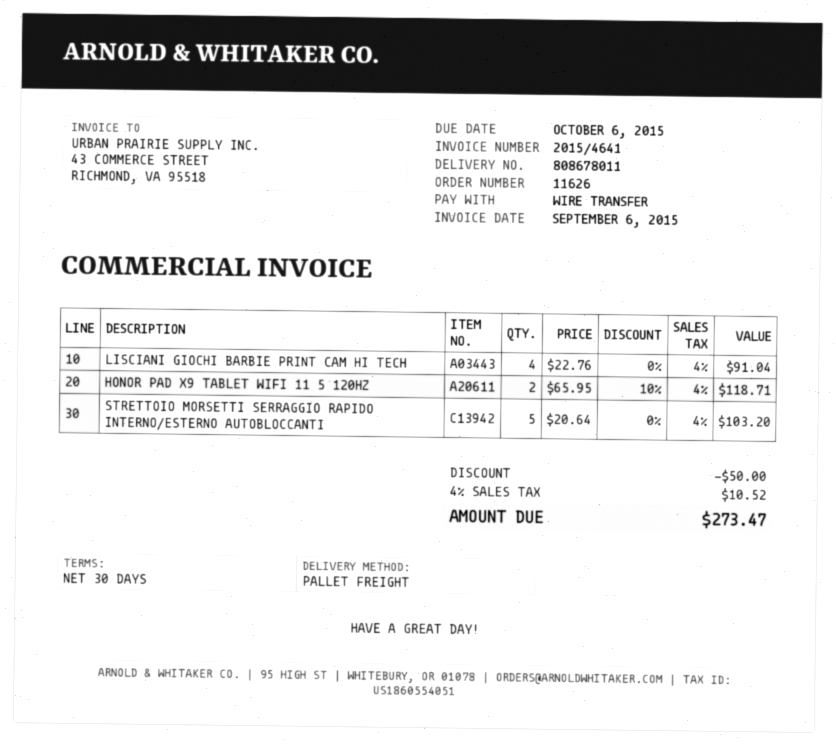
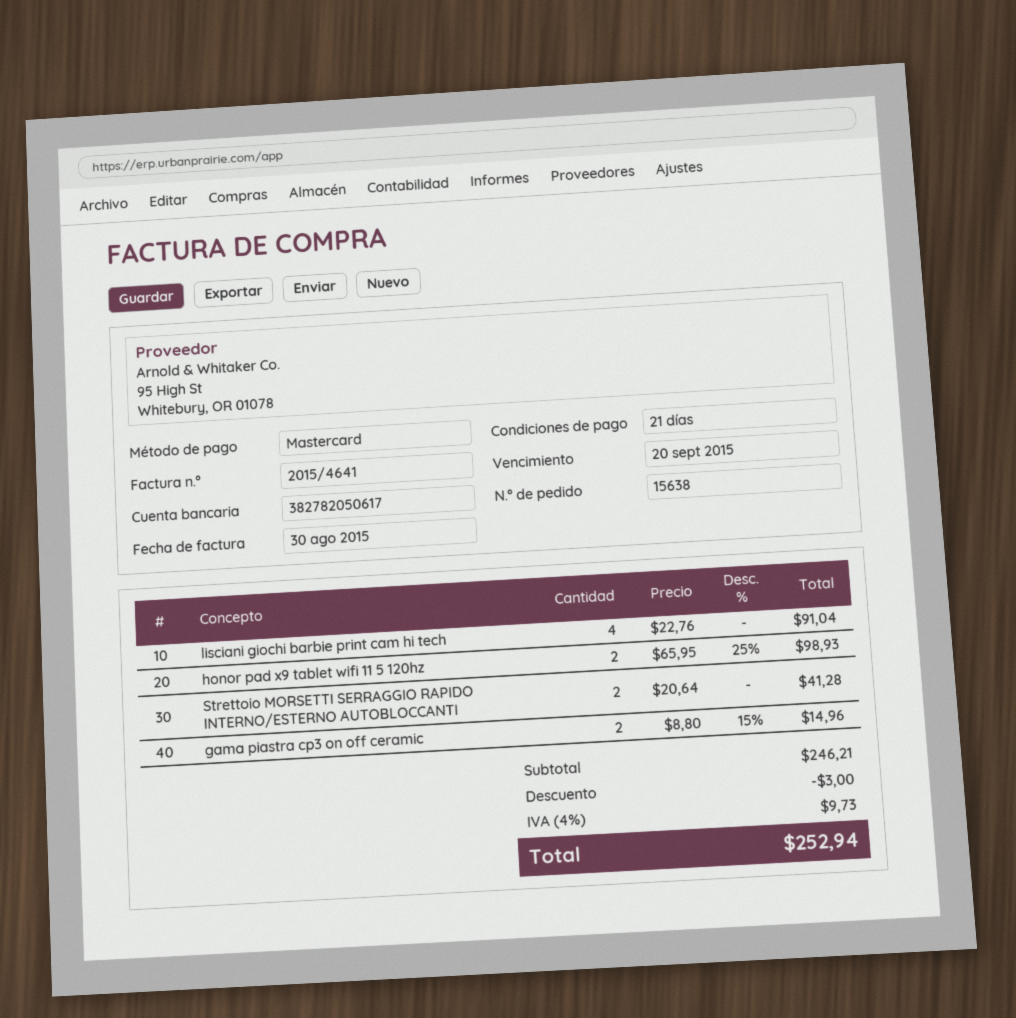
order number: 11626 -> 15638
invoice date: 2015-09-06 -> 2015-08-30
payment terms: 30 days -> 21 days
due date: 2015-10-06 -> 2015-09-20
payment method: bank transfer -> Mastercard
HONOR PAD X9 TABLET WIFI 11 5 120HZ: 2 x 65.95 - 10% = 118.71 -> 2 x 65.95 - 25% = 98.93
STRETTOIO MORSETTI SERRAGGIO RAPIDO INTERNO/ESTERNO AUTOBLOCCANTI: 5 x 20.64 = 103.20 -> 2 x 20.64 = 41.28
gama piastra cp3 on off ceramic: none -> 2 x 8.80 - 15% = 14.96
discount: 50.00 -> 3.00
tax: 4% = 10.52 -> 4% = 9.73
total: 273.47 -> 252.94

